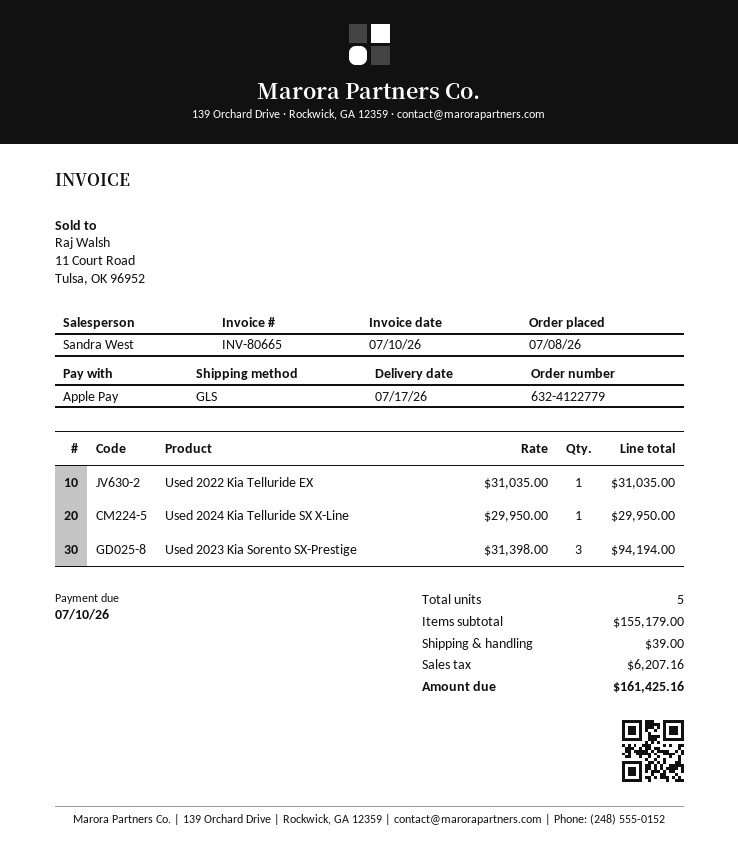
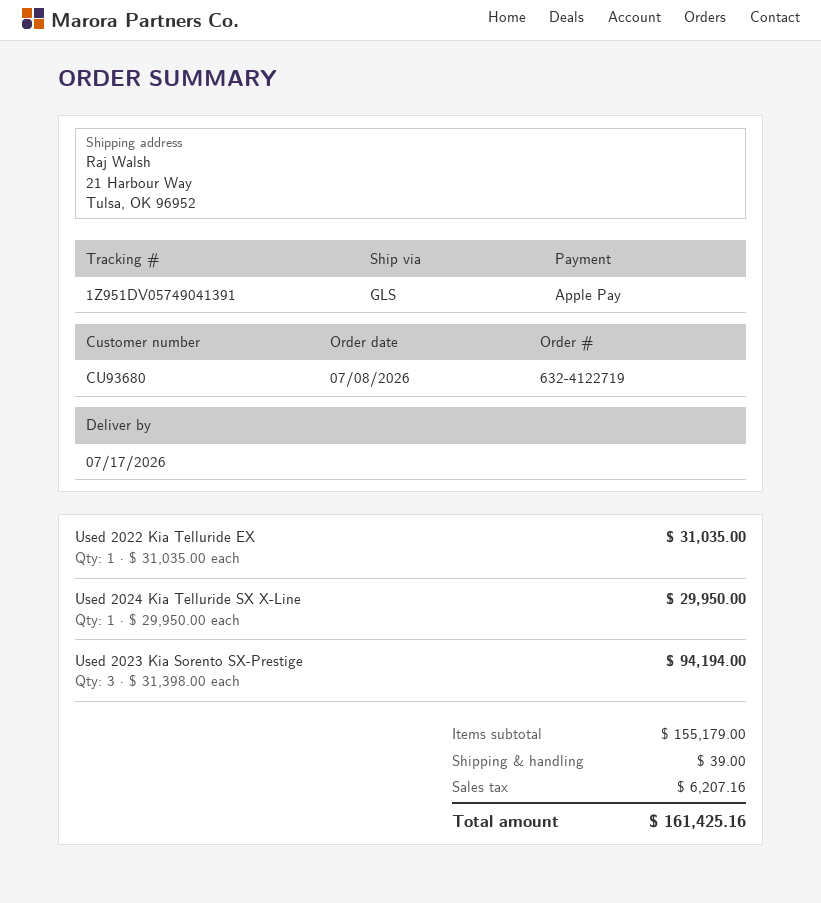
order number: 632-4122779 -> 632-4122719

